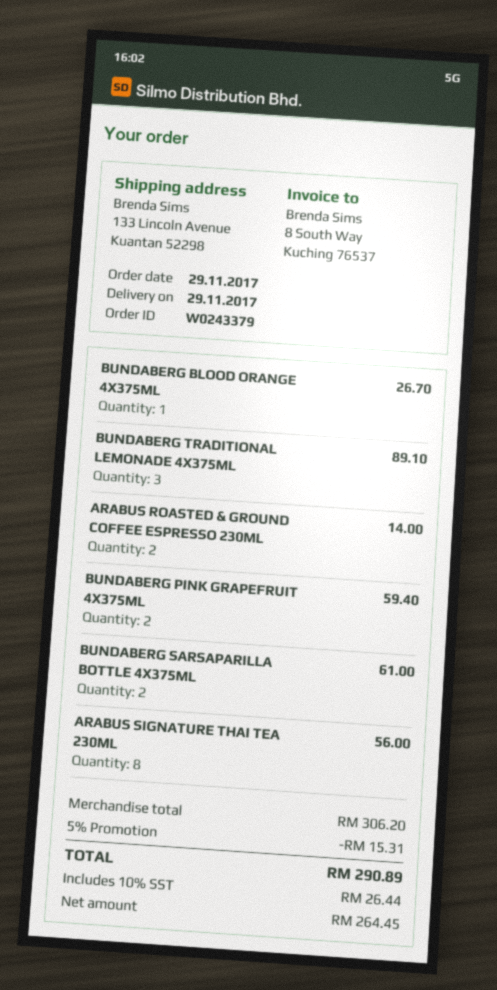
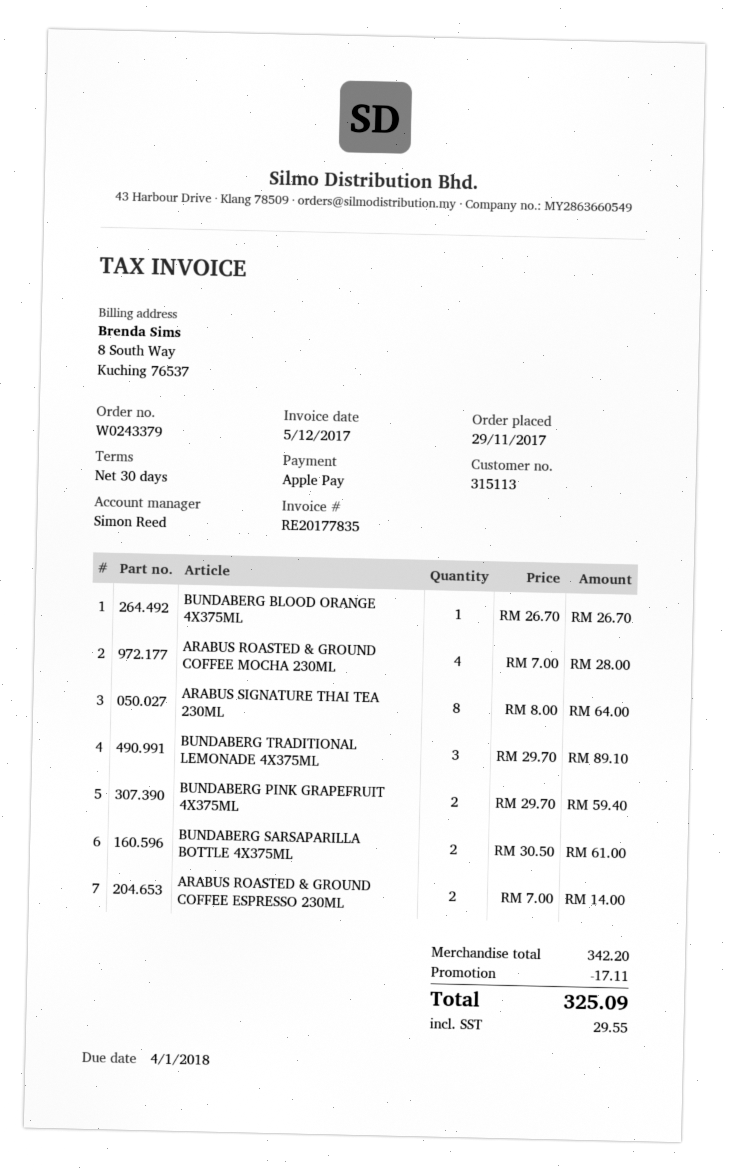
ARABUS SIGNATURE THAI TEA 230ML: 8 for 56.00 -> 8 for 64.00
ARABUS ROASTED & GROUND COFFEE MOCHA 230ML: none -> 4 for 28.00
subtotal: 306.20 -> 342.20
discount: 15.31 -> 17.11
tax: 26.44 -> 29.55
total: 290.89 -> 325.09

